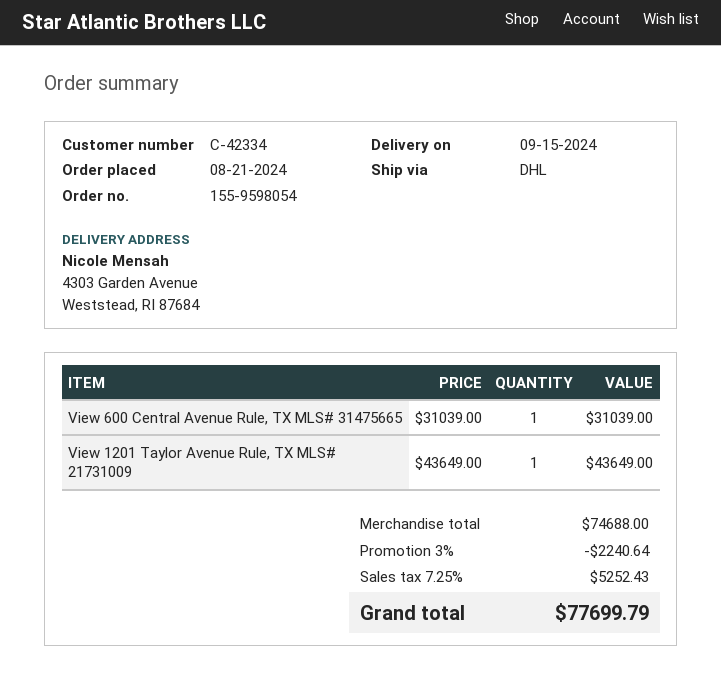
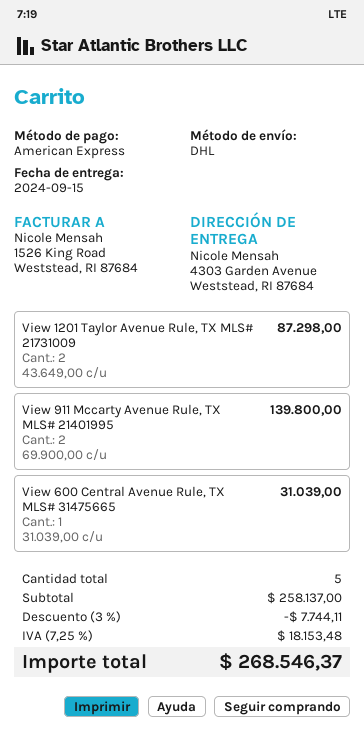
View 1201 Taylor Avenue Rule, TX MLS# 21731009: 1 x 43649.00 = 43649.00 -> 2 x 43649.00 = 87298.00
View 911 Mccarty Avenue Rule, TX MLS# 21401995: none -> 2 x 69900.00 = 139800.00
subtotal: 74688.00 -> 258137.00
discount: 3% = 2240.64 -> 3% = 7744.11
tax: 7.25% = 5252.43 -> 7.25% = 18153.48
total: 77699.79 -> 268546.37

